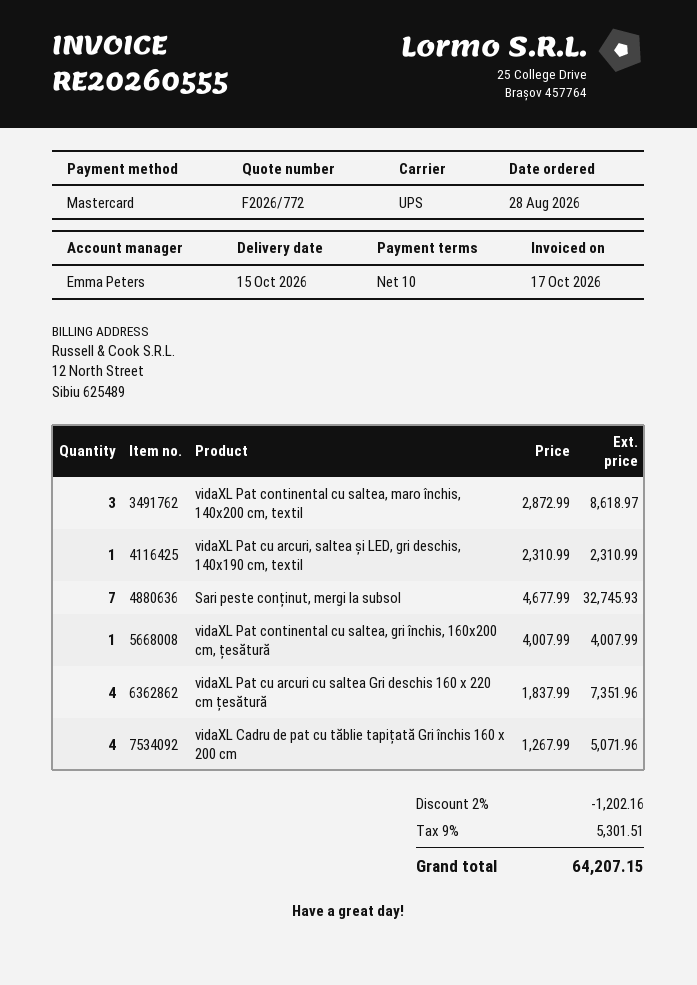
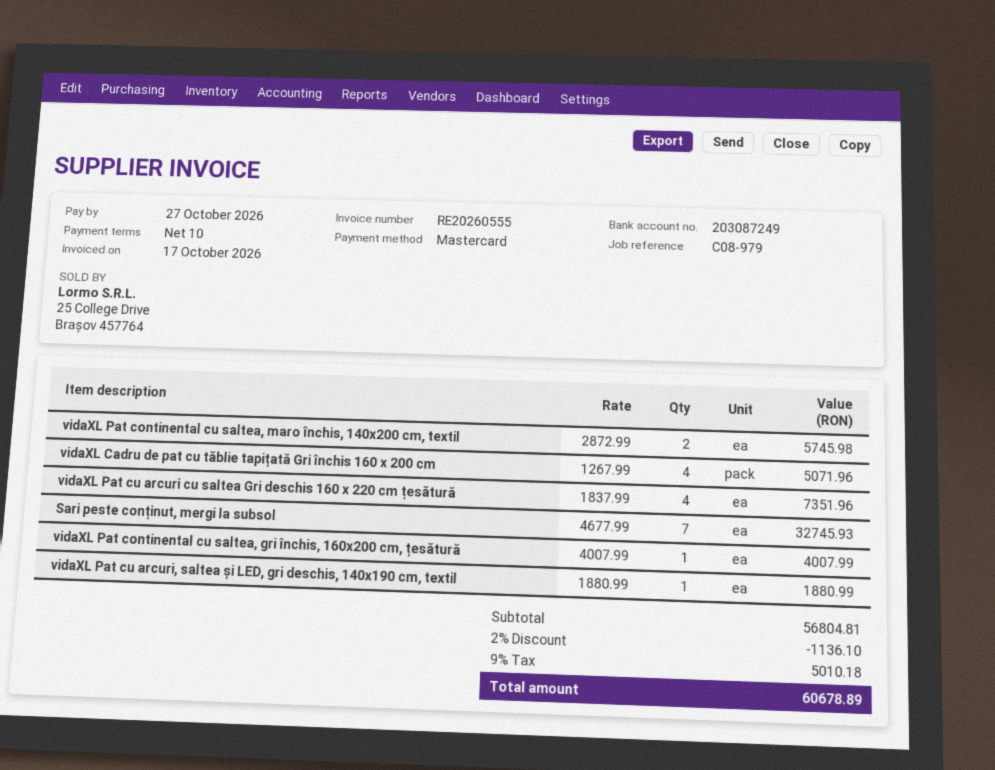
vidaXL Pat continental cu saltea, maro închis, 140x200 cm, textil: 3 x 2872.99 = 8618.97 -> 2 x 2872.99 = 5745.98
vidaXL Pat cu arcuri, saltea și LED, gri deschis, 140x190 cm, textil: 1 x 2310.99 = 2310.99 -> 1 x 1880.99 = 1880.99
discount: 2% = 1202.16 -> 2% = 1136.10
tax: 9% = 5301.51 -> 9% = 5010.18
total: 64207.15 -> 60678.89

